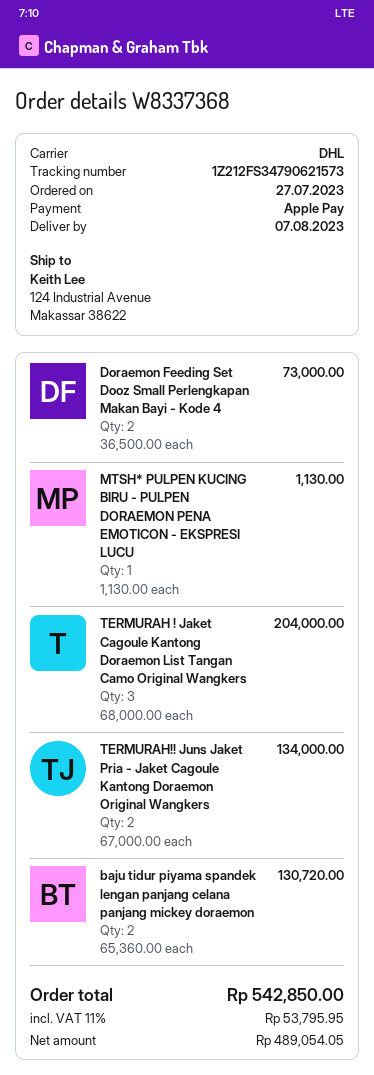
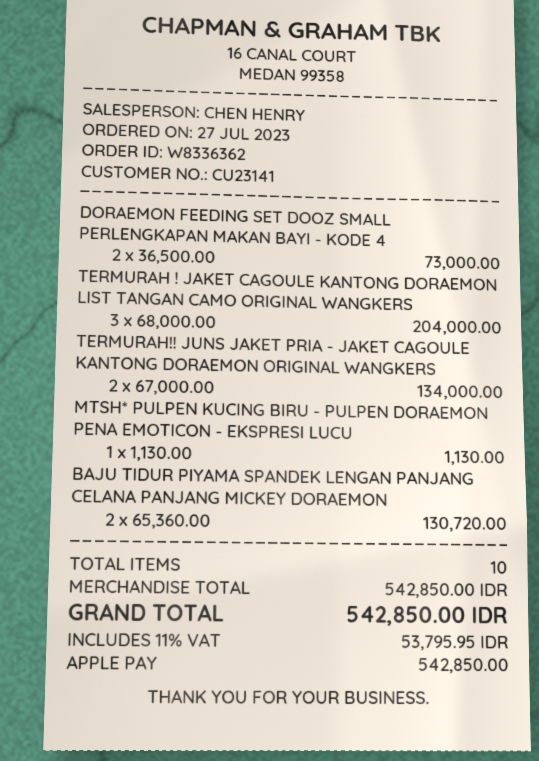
order number: W8337368 -> W8336362

